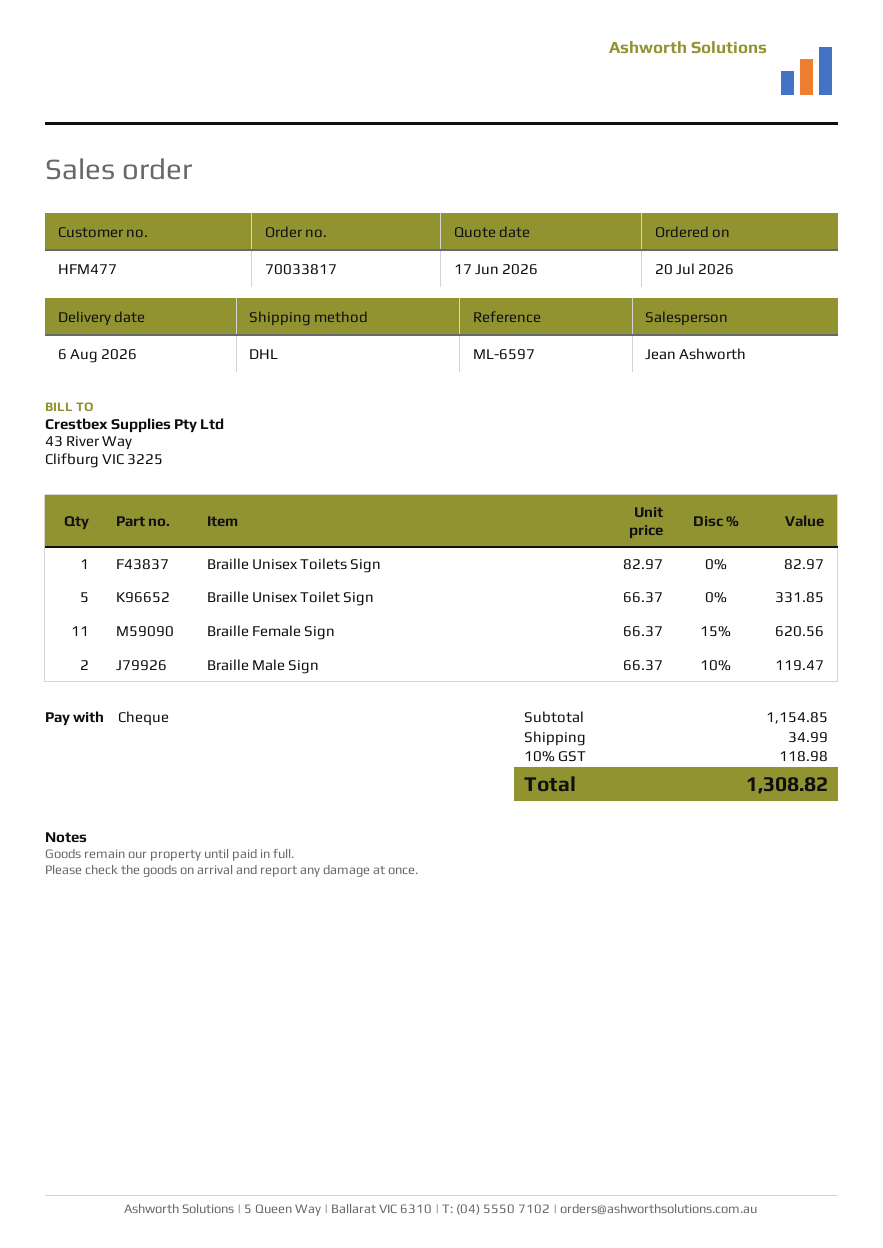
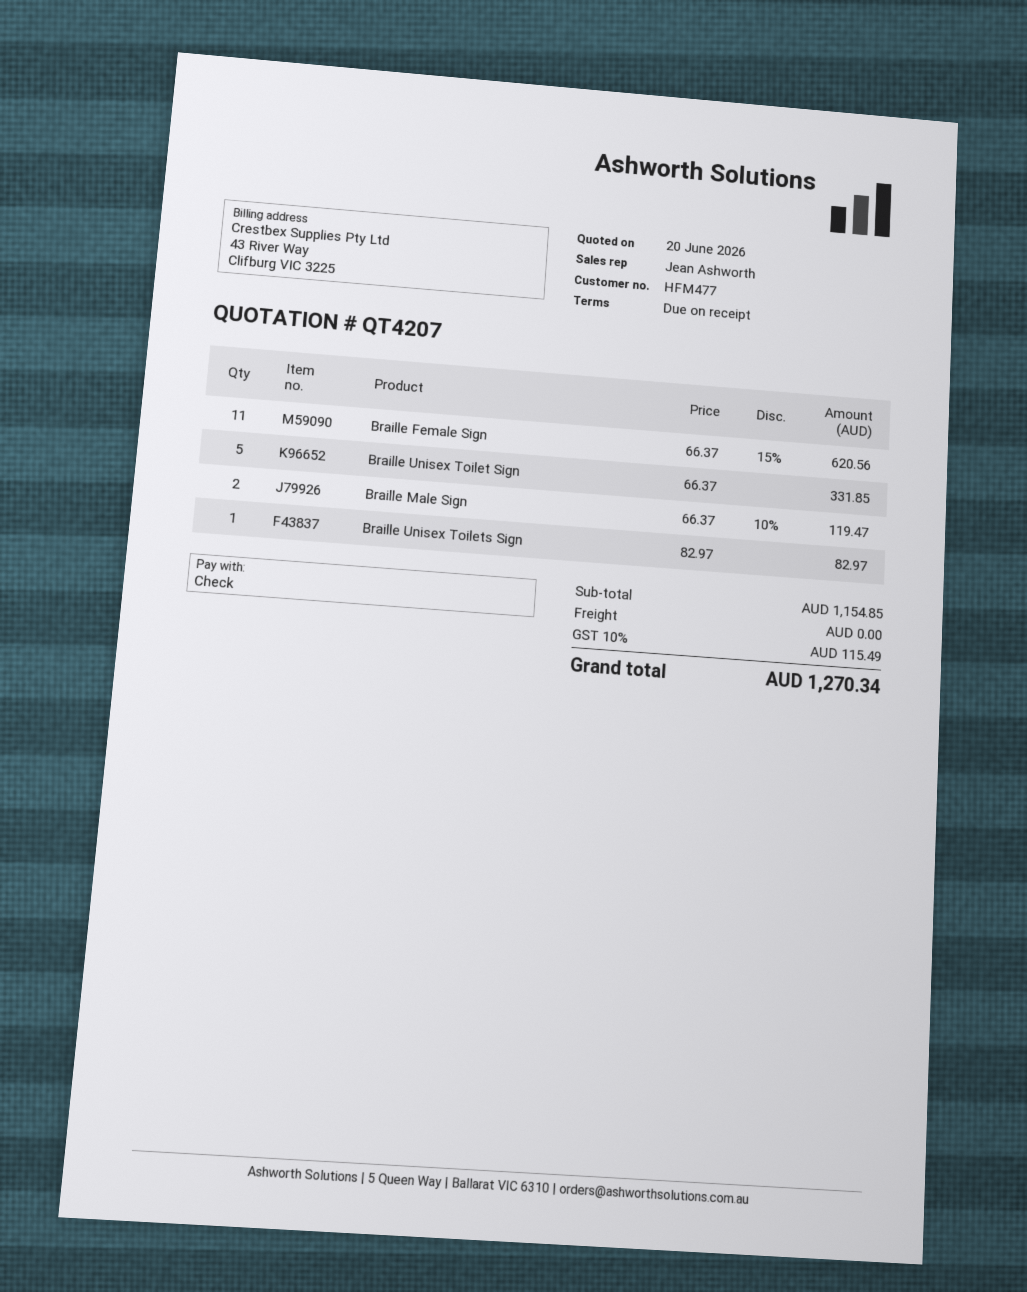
quote date: 2026-06-17 -> 2026-06-20
shipping: 34.99 -> 0.00
tax: 10% = 118.98 -> 10% = 115.49
total: 1308.82 -> 1270.34

